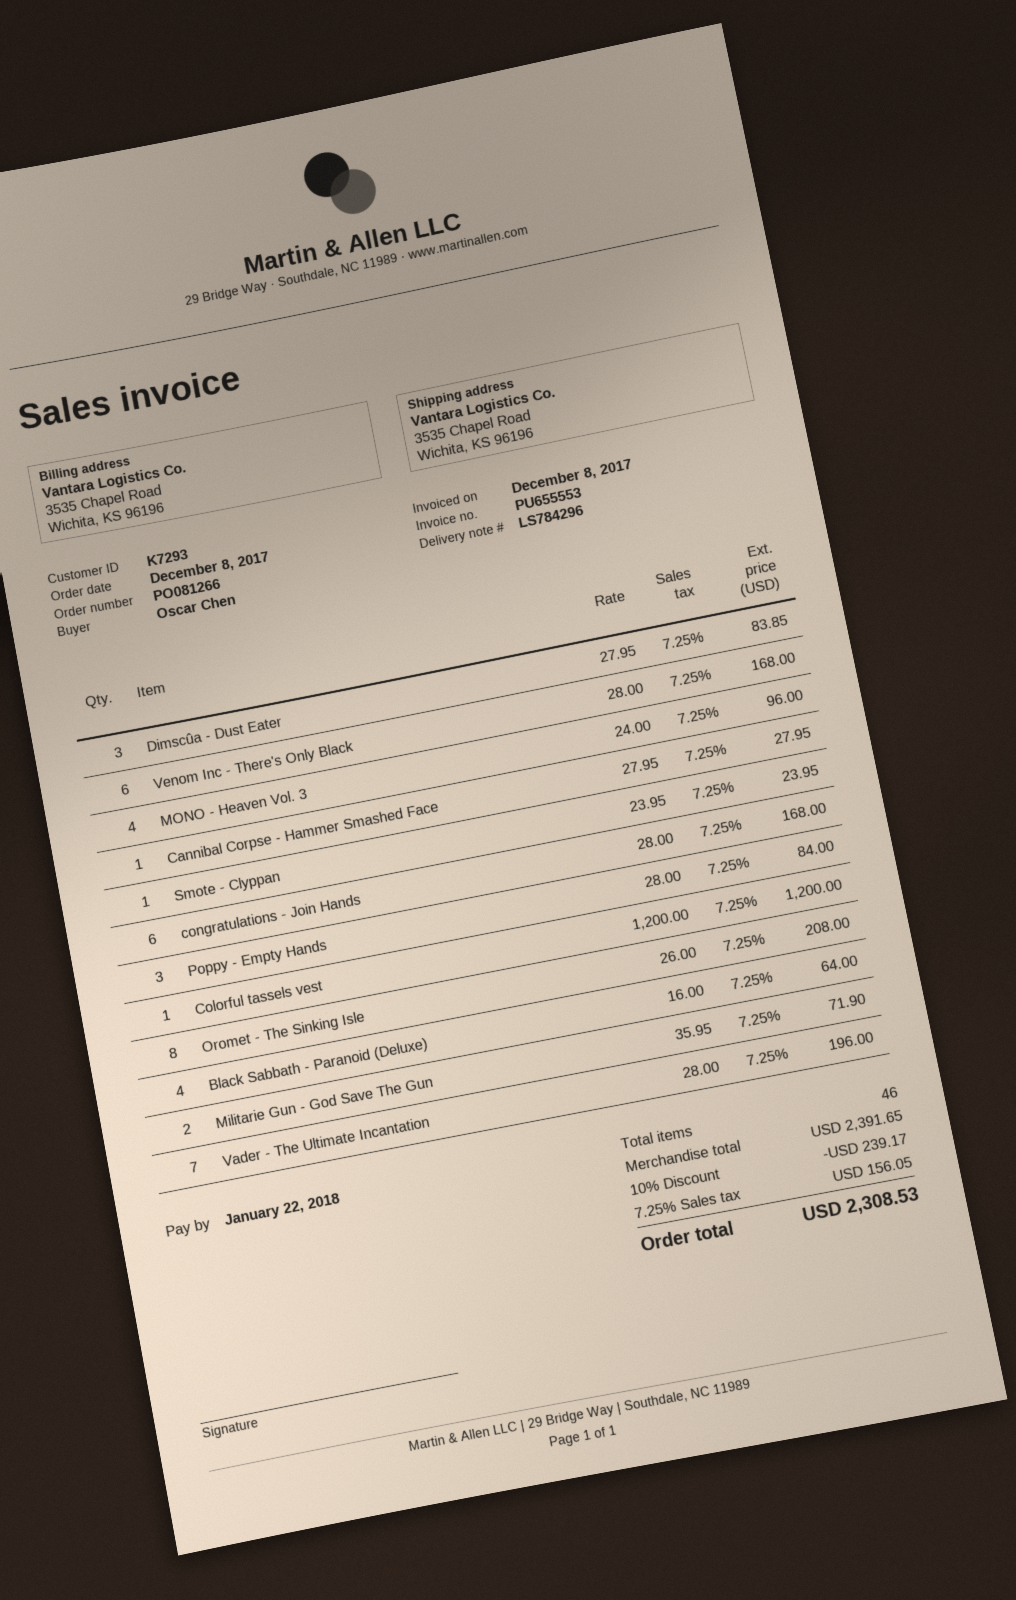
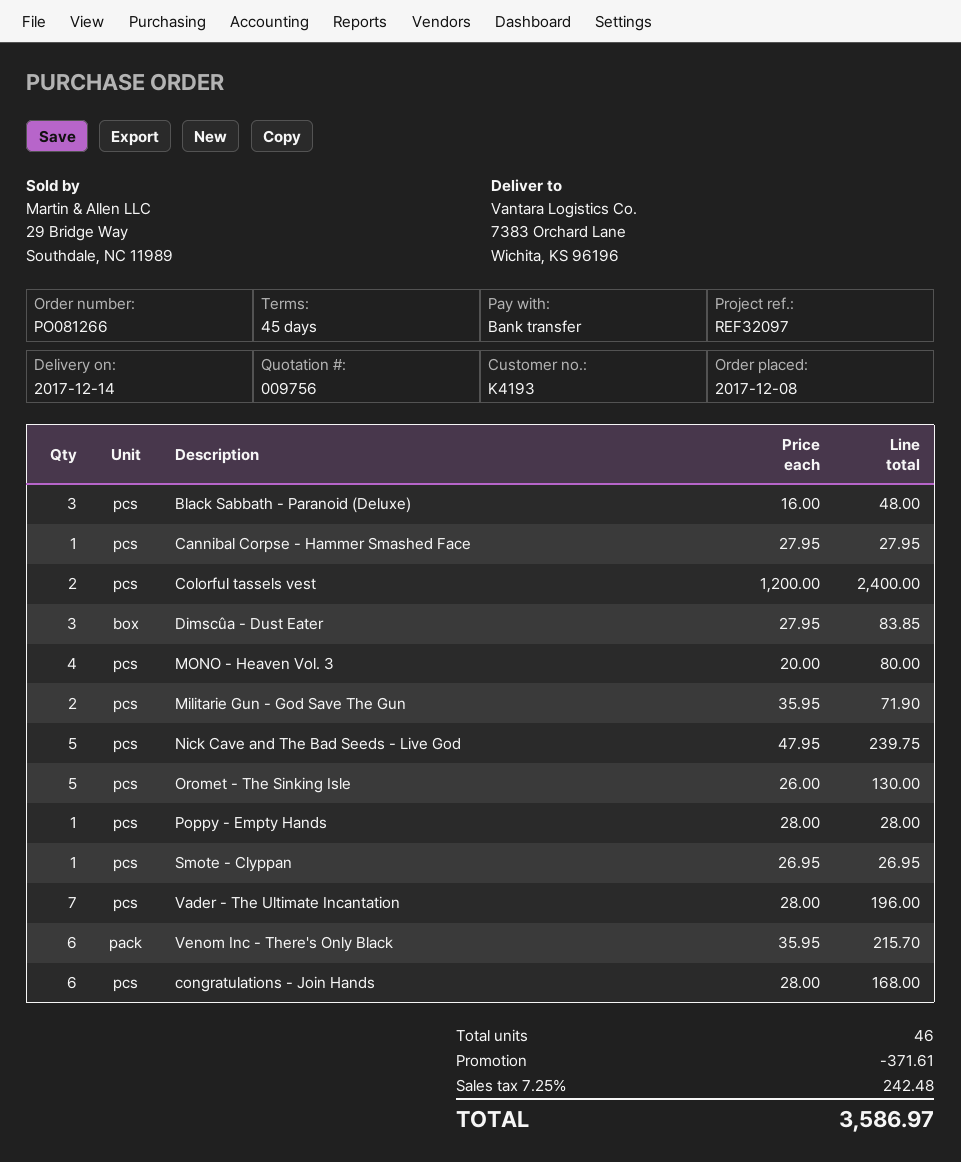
customer number: K7293 -> K4193
ship to: 3535 Chapel Road, Wichita, KS 96196 -> 7383 Orchard Lane, Wichita, KS 96196
Venom Inc - There's Only Black: 6 x 28.00 = 168.00 -> 6 x 35.95 = 215.70
MONO - Heaven Vol. 3: 4 x 24.00 = 96.00 -> 4 x 20.00 = 80.00
Smote - Clyppan: 1 x 23.95 = 23.95 -> 1 x 26.95 = 26.95
Poppy - Empty Hands: 3 x 28.00 = 84.00 -> 1 x 28.00 = 28.00
Colorful tassels vest: 1 x 1200.00 = 1200.00 -> 2 x 1200.00 = 2400.00
Oromet - The Sinking Isle: 8 x 26.00 = 208.00 -> 5 x 26.00 = 130.00
Black Sabbath - Paranoid (Deluxe): 4 x 16.00 = 64.00 -> 3 x 16.00 = 48.00
Nick Cave and The Bad Seeds - Live God: none -> 5 x 47.95 = 239.75
discount: 239.17 -> 371.61
tax: 7.25% = 156.05 -> 7.25% = 242.48
total: 2308.53 -> 3586.97

